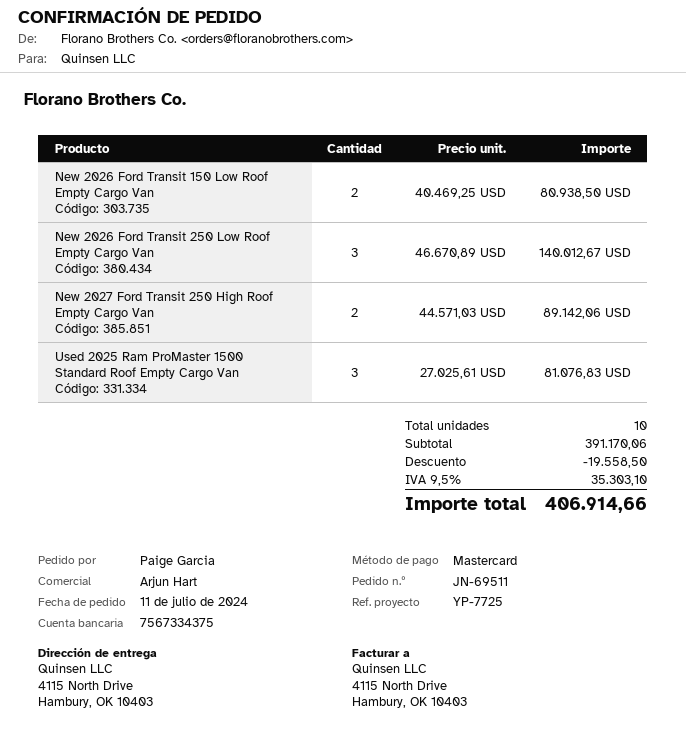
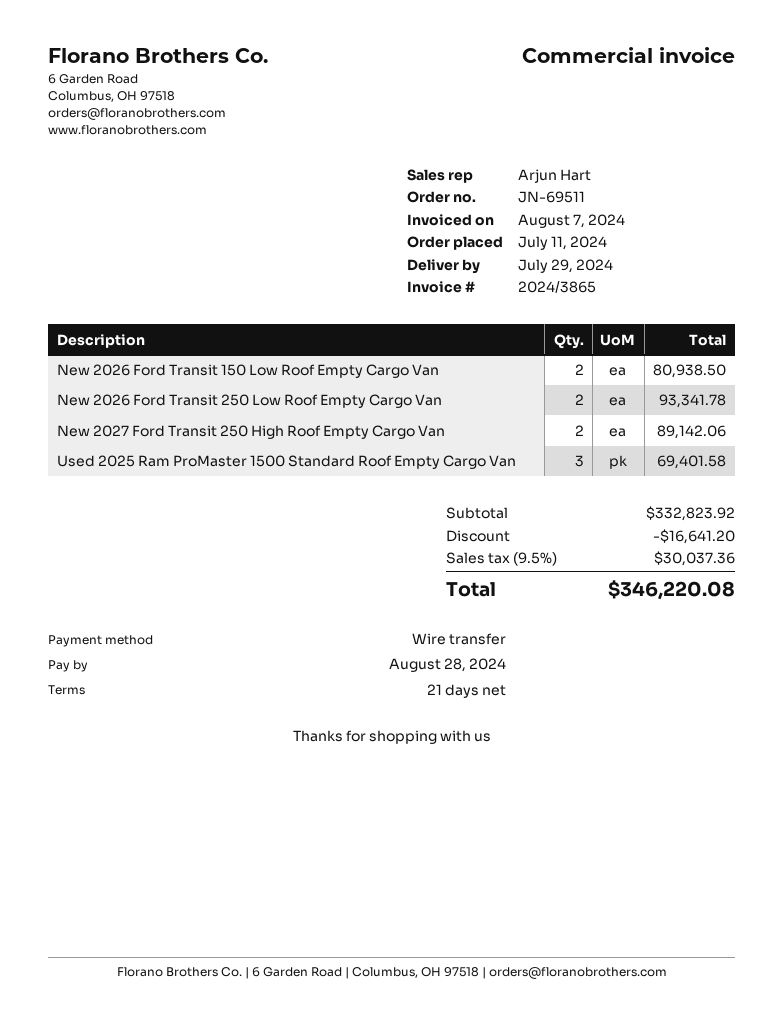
payment method: Mastercard -> bank transfer
New 2026 Ford Transit 250 Low Roof Empty Cargo Van: 3 for 140012.67 -> 2 for 93341.78
Used 2025 Ram ProMaster 1500 Standard Roof Empty Cargo Van: 3 for 81076.83 -> 3 for 69401.58
subtotal: 391170.06 -> 332823.92
discount: 19558.50 -> 16641.20
tax: 9.5% = 35303.10 -> 9.5% = 30037.36
total: 406914.66 -> 346220.08

